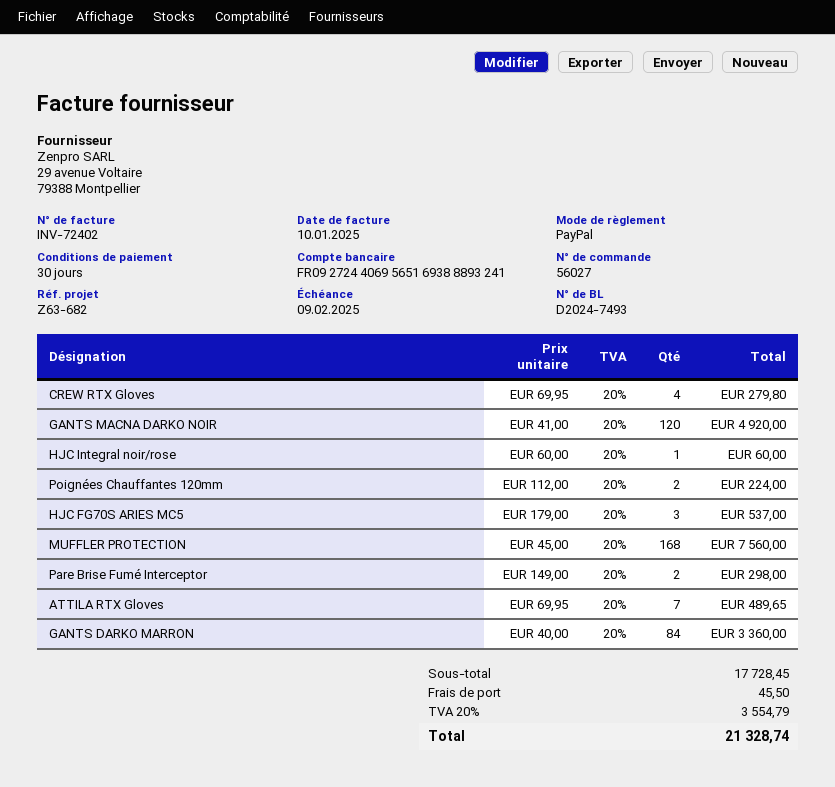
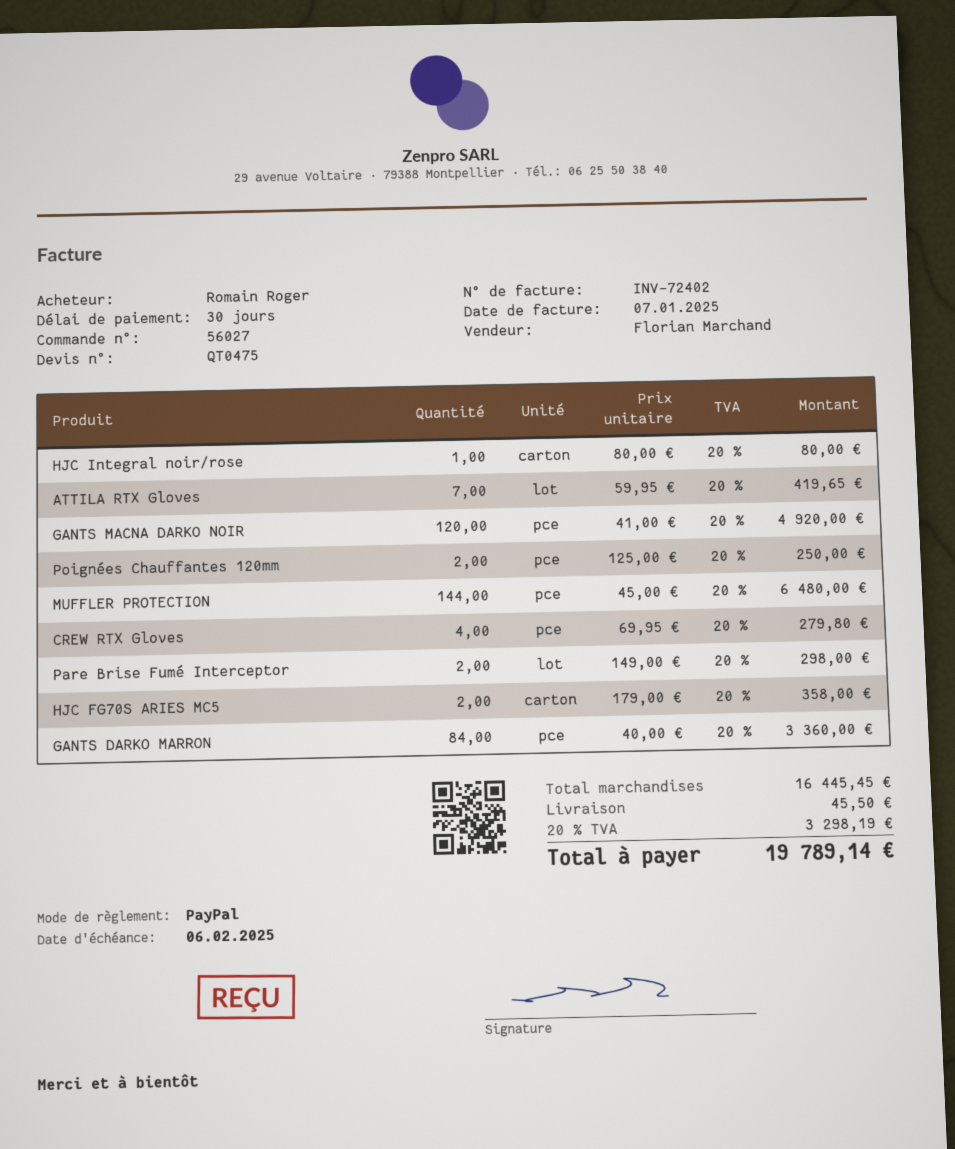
invoice date: 2025-01-10 -> 2025-01-07
due date: 2025-02-09 -> 2025-02-06
HJC Integral noir/rose: 1 x 60.00 = 60.00 -> 1 x 80.00 = 80.00
Poignées Chauffantes 120mm: 2 x 112.00 = 224.00 -> 2 x 125.00 = 250.00
HJC FG70S ARIES MC5: 3 x 179.00 = 537.00 -> 2 x 179.00 = 358.00
MUFFLER PROTECTION: 168 x 45.00 = 7560.00 -> 144 x 45.00 = 6480.00
ATTILA RTX Gloves: 7 x 69.95 = 489.65 -> 7 x 59.95 = 419.65
subtotal: 17728.45 -> 16445.45
tax: 20% = 3554.79 -> 20% = 3298.19
total: 21328.74 -> 19789.14

